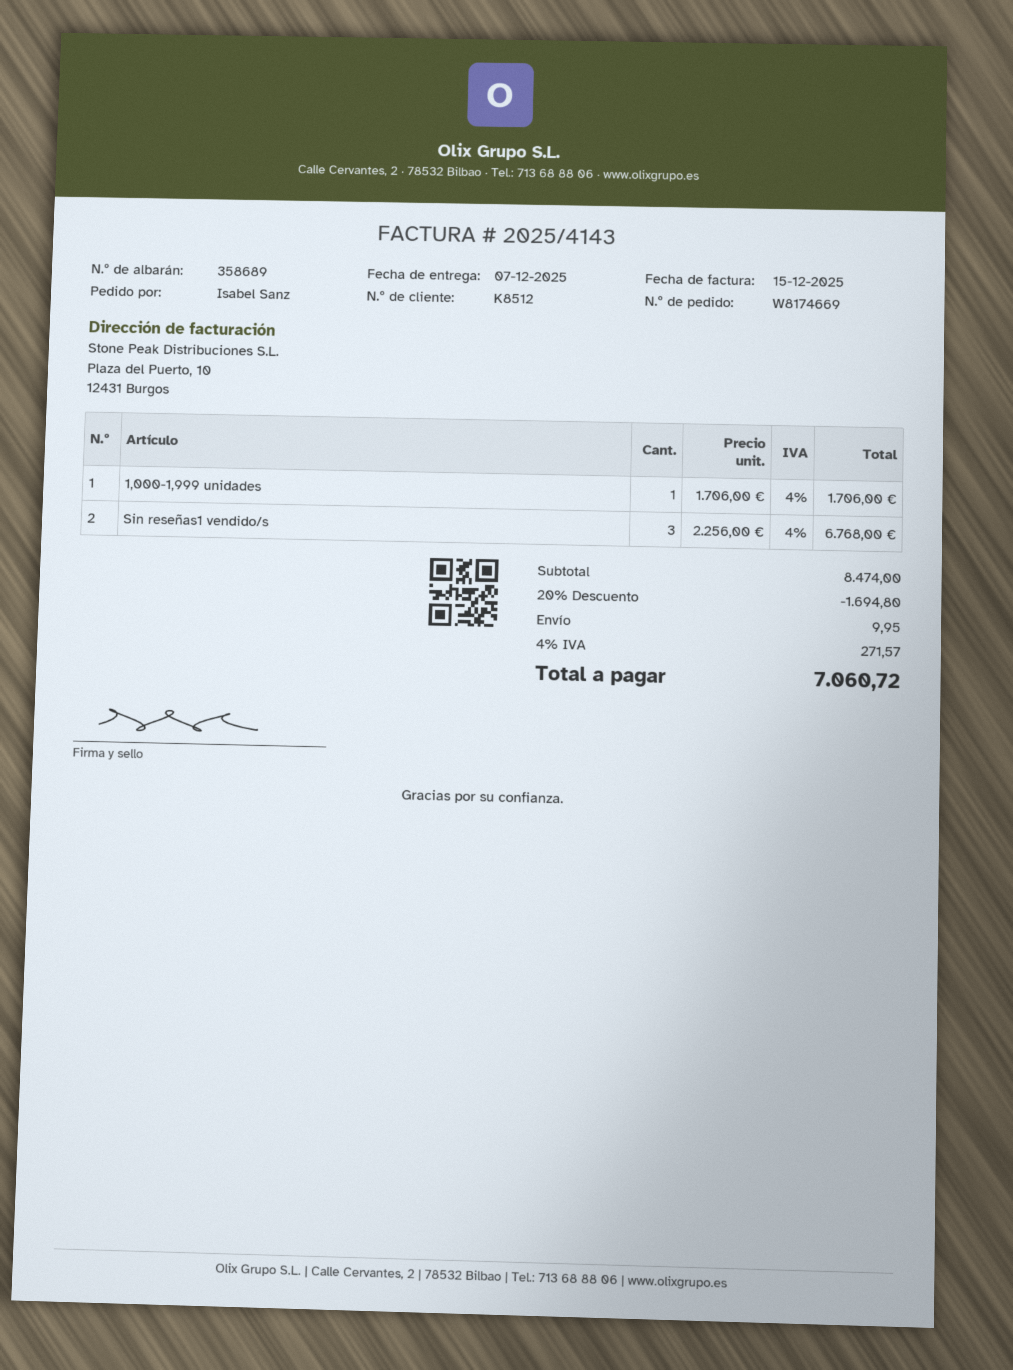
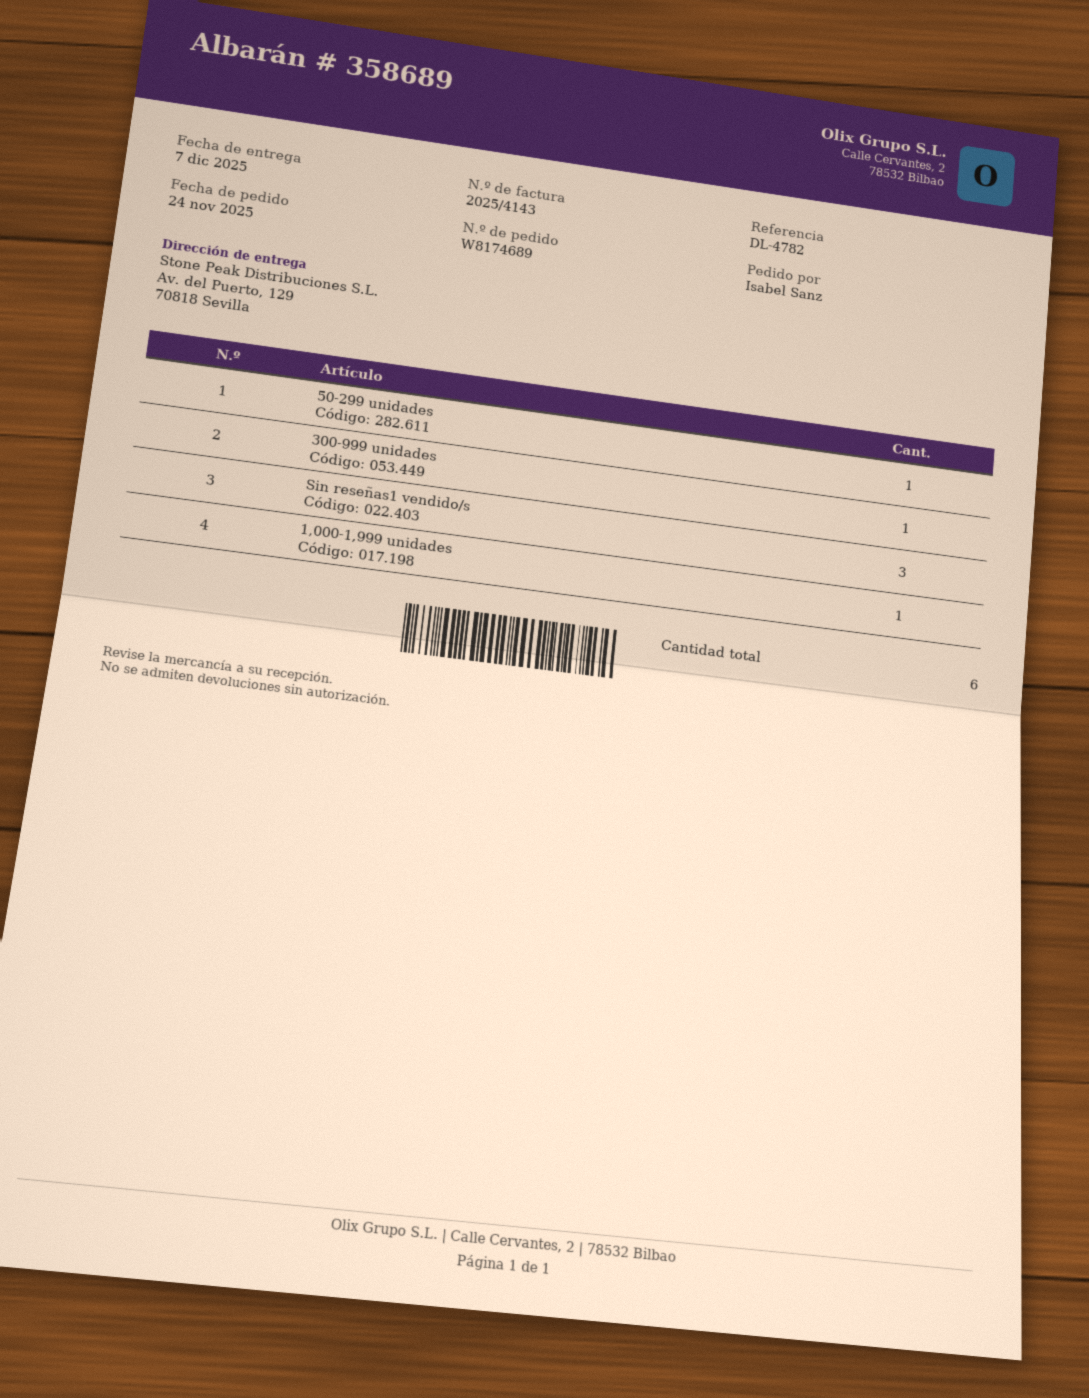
order number: W8174669 -> W8174689
50-299 unidades: none -> 1
300-999 unidades: none -> 1

